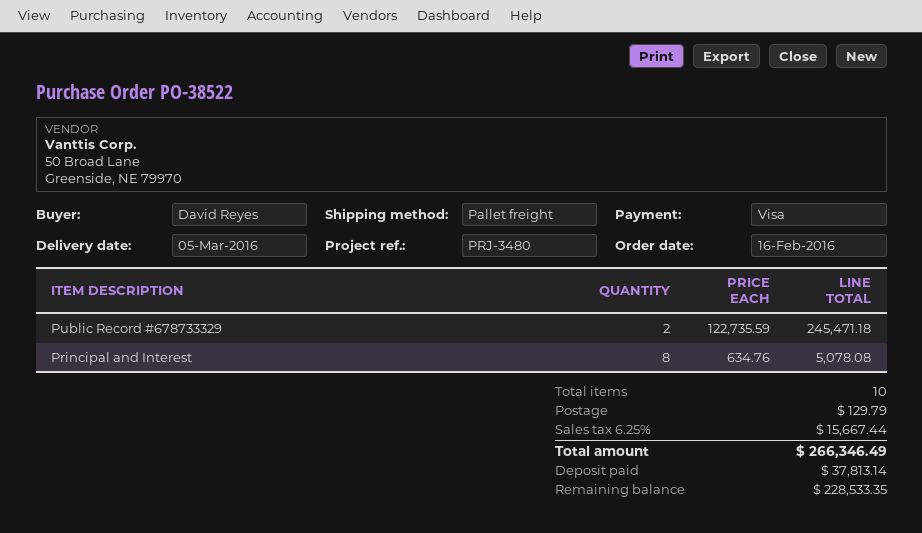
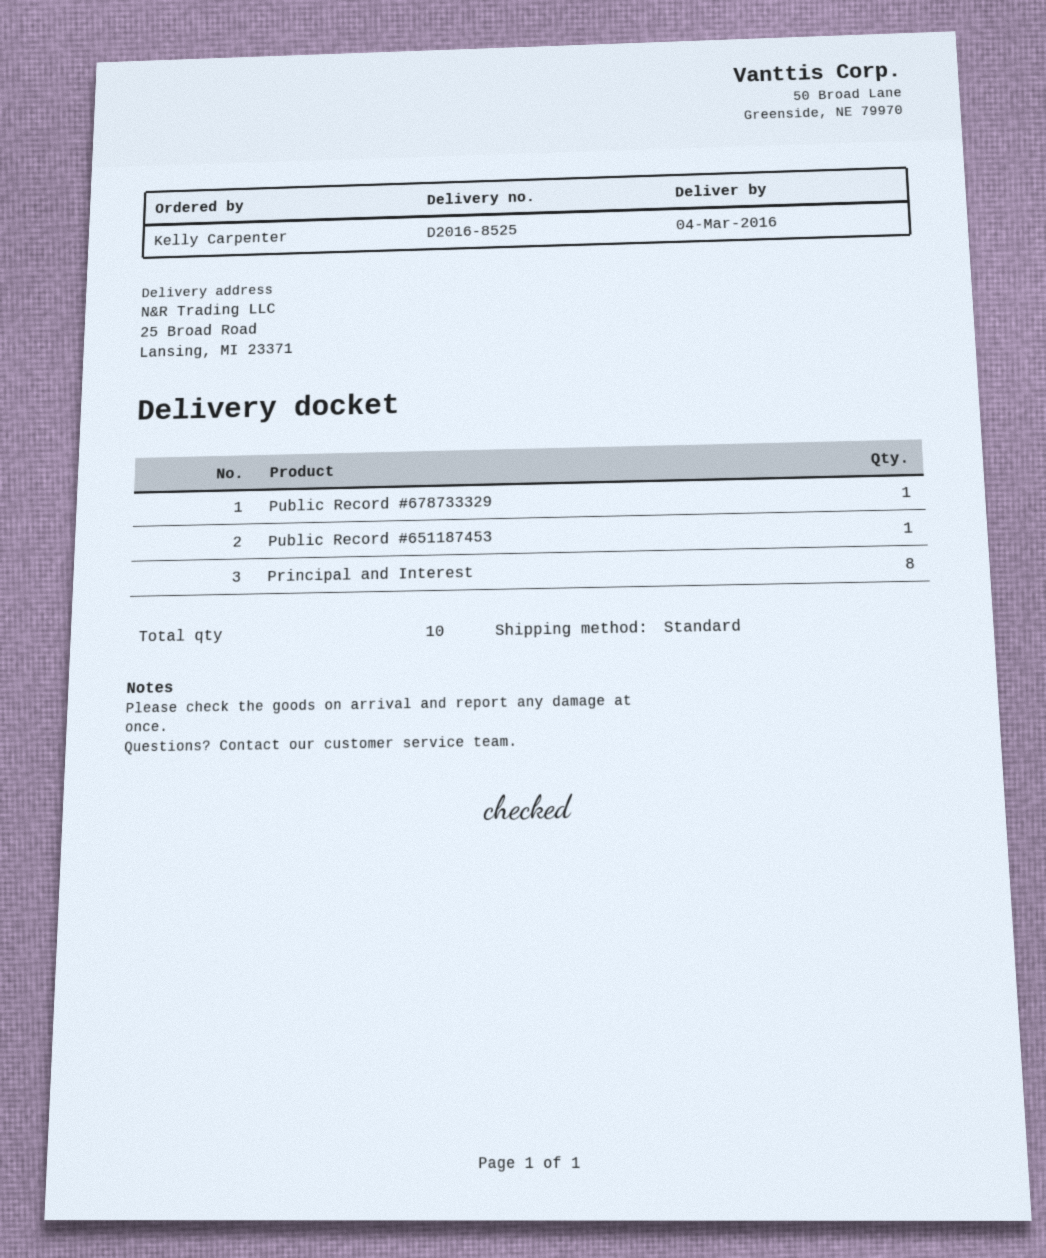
delivery date: 2016-03-05 -> 2016-03-04
ordered by: David Reyes -> Kelly Carpenter
shipping method: pallet freight -> standard
Public Record #678733329: 2 -> 1
Public Record #651187453: none -> 1

